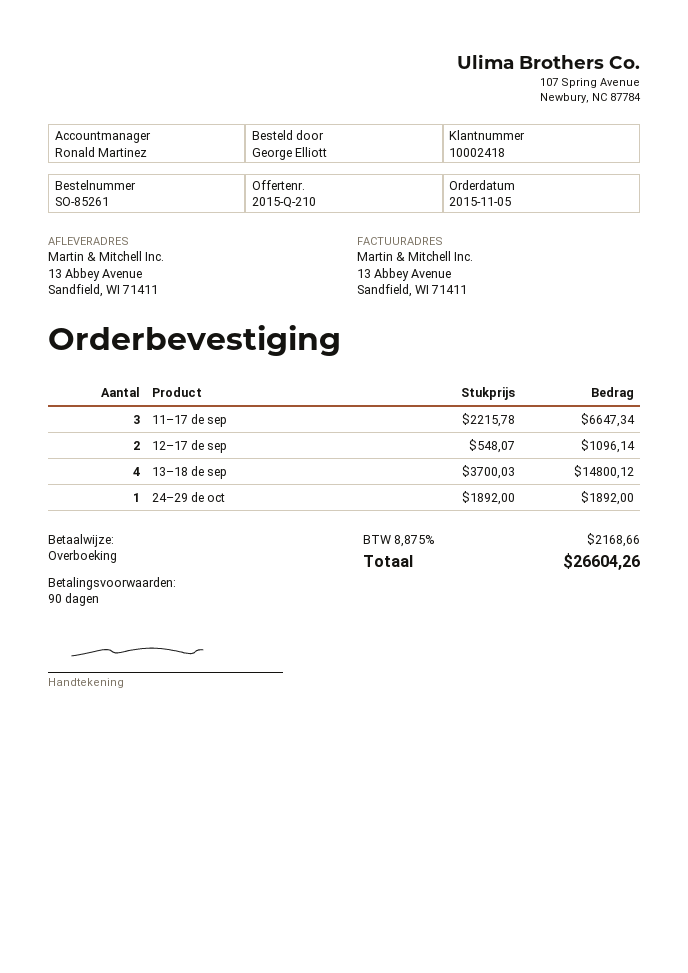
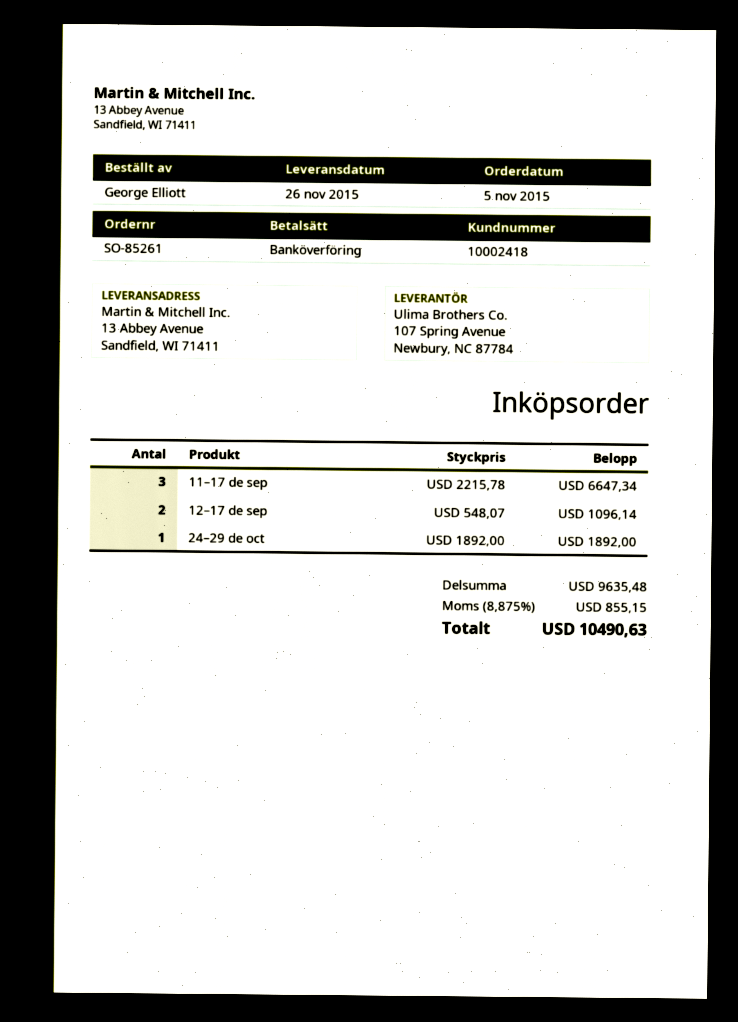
13–18 de sep: 4 x 3700.03 = 14800.12 -> none
tax: 8.875% = 2168.66 -> 8.875% = 855.15
total: 26604.26 -> 10490.63

